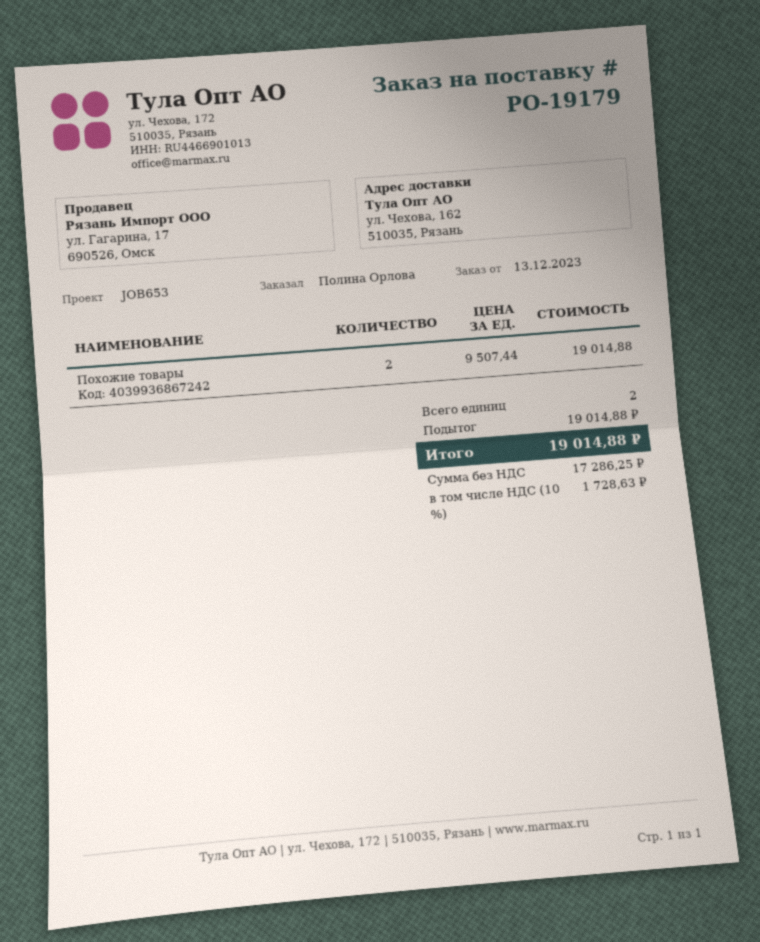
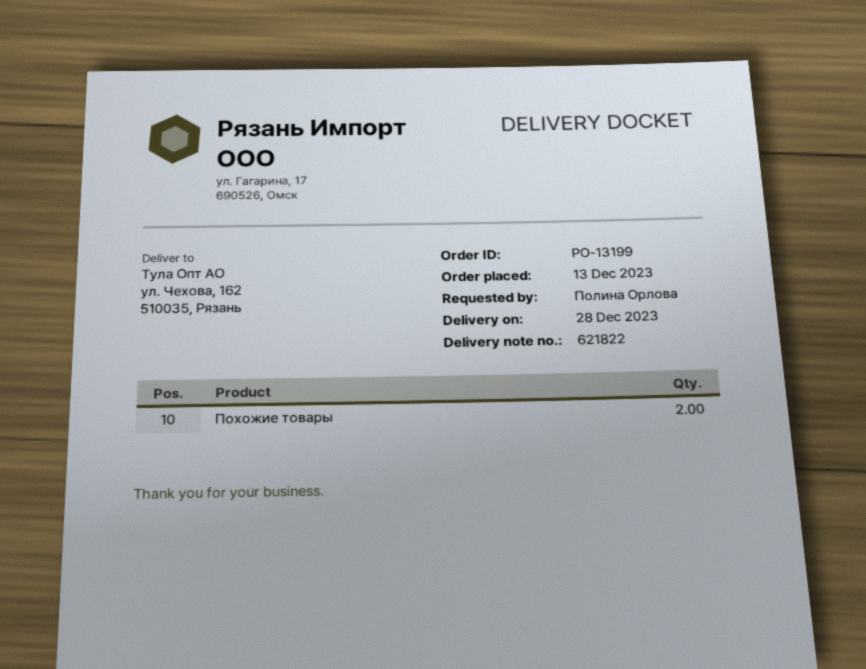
order number: PO-19179 -> PO-13199

